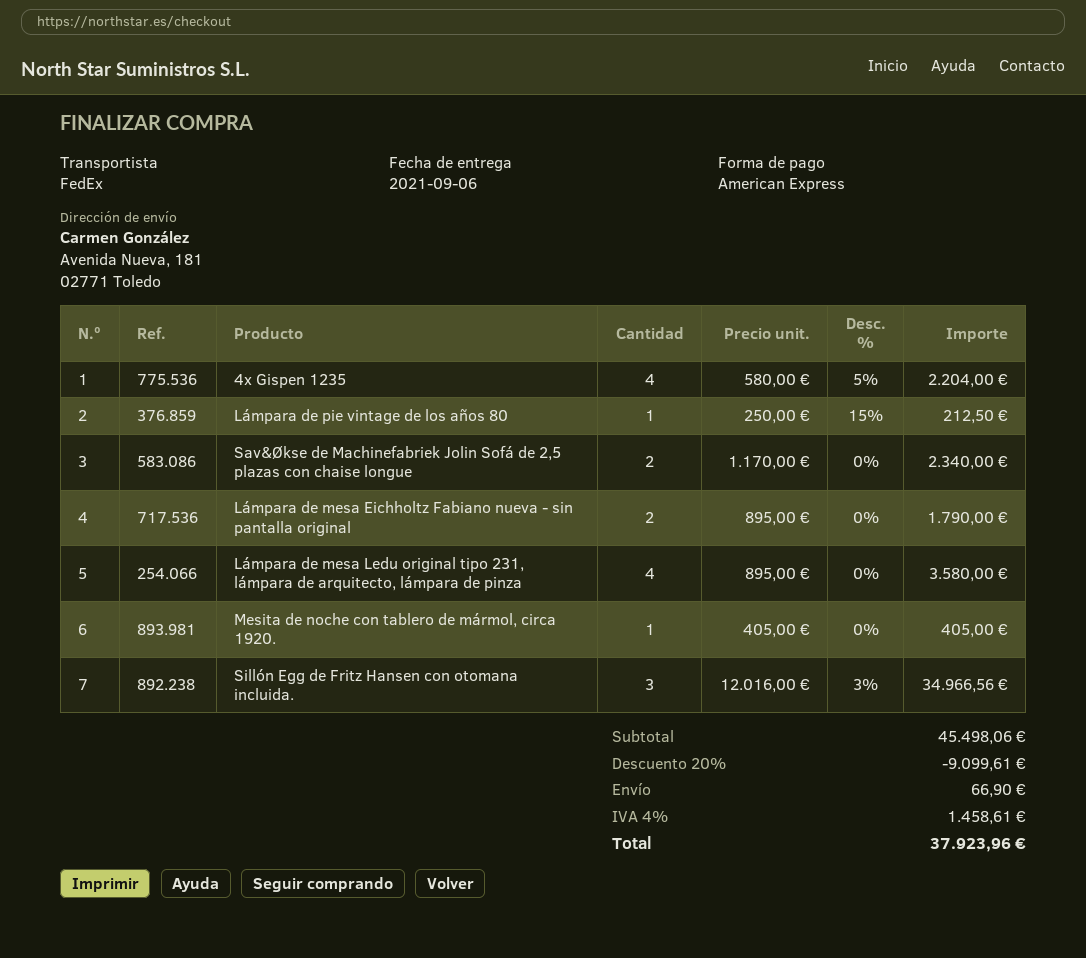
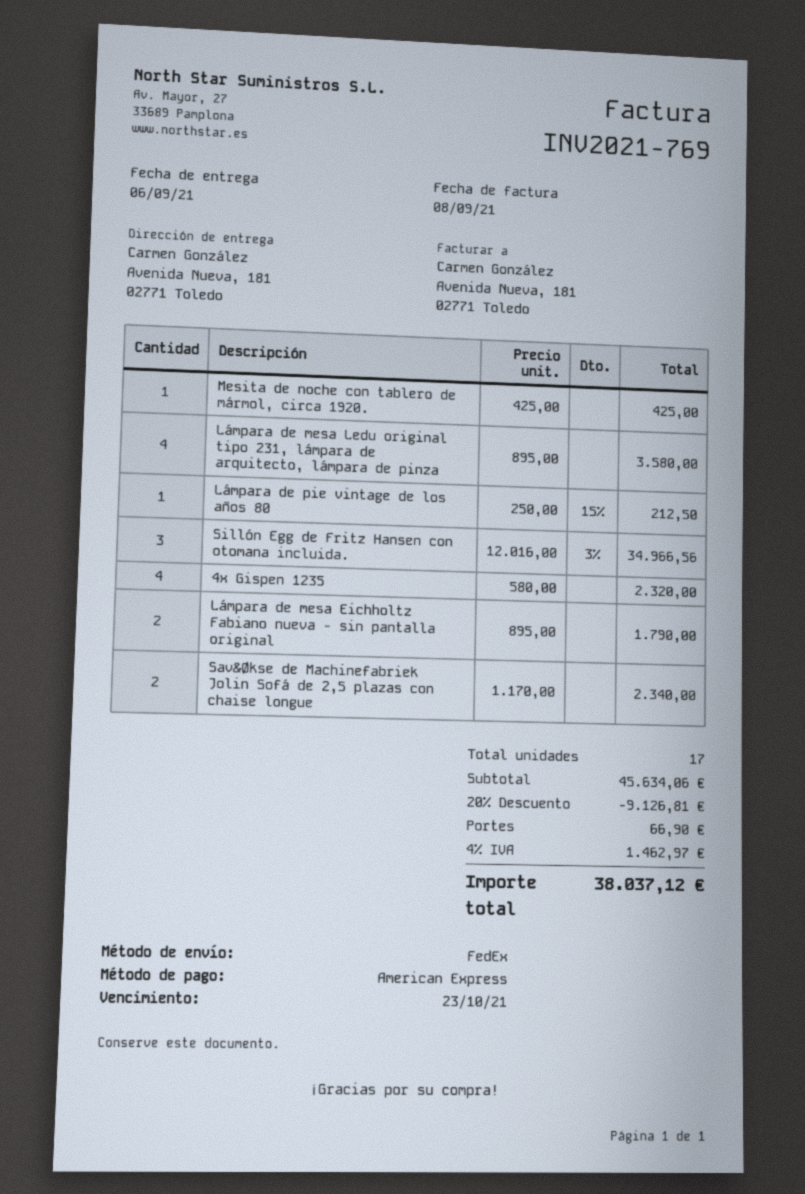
4x Gispen 1235: 4 x 580.00 - 5% = 2204.00 -> 4 x 580.00 = 2320.00
Mesita de noche con tablero de mármol, circa 1920.: 1 x 405.00 = 405.00 -> 1 x 425.00 = 425.00
subtotal: 45498.06 -> 45634.06
discount: 20% = 9099.61 -> 20% = 9126.81
tax: 4% = 1458.61 -> 4% = 1462.97
total: 37923.96 -> 38037.12

